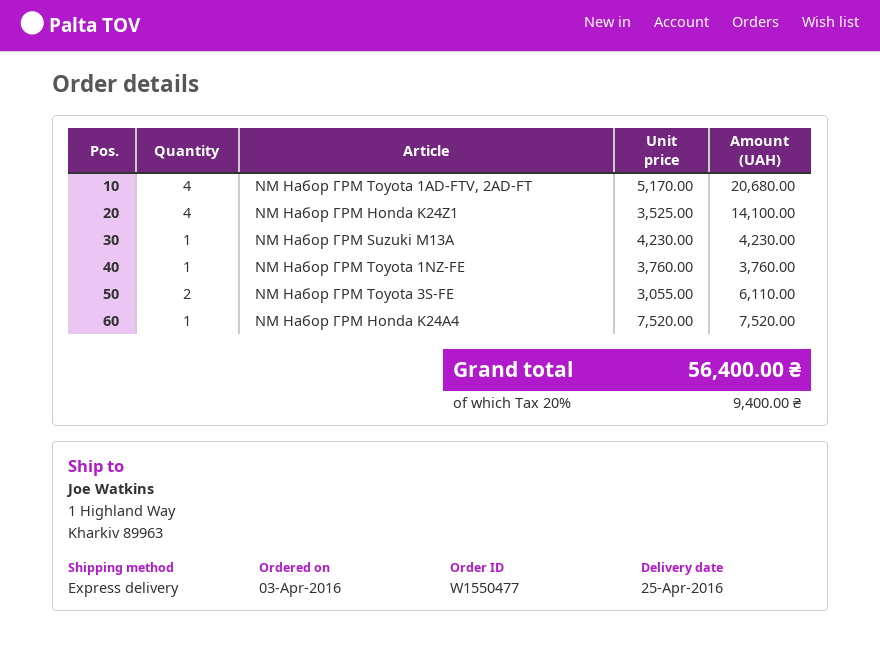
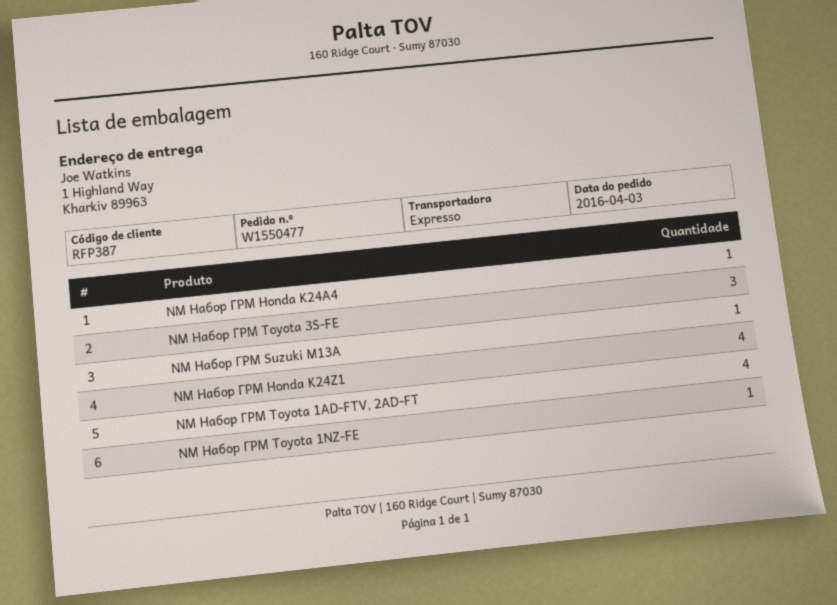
NM Набор ГРМ Toyota 3S-FE: 2 -> 3

